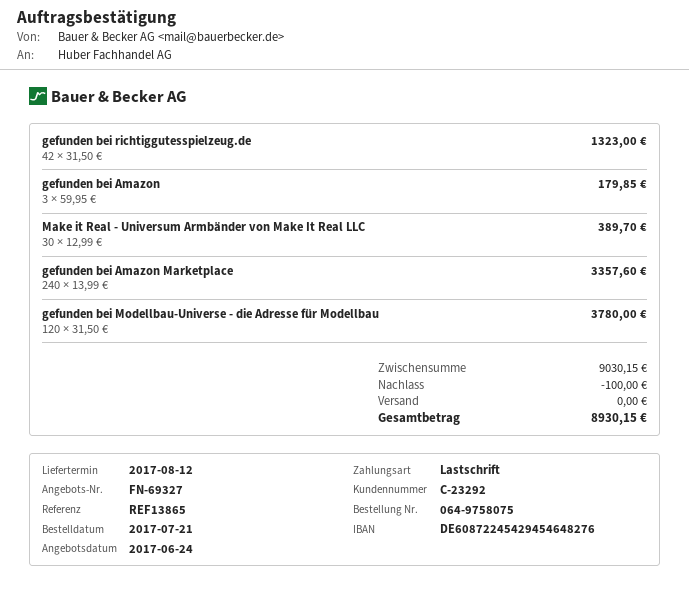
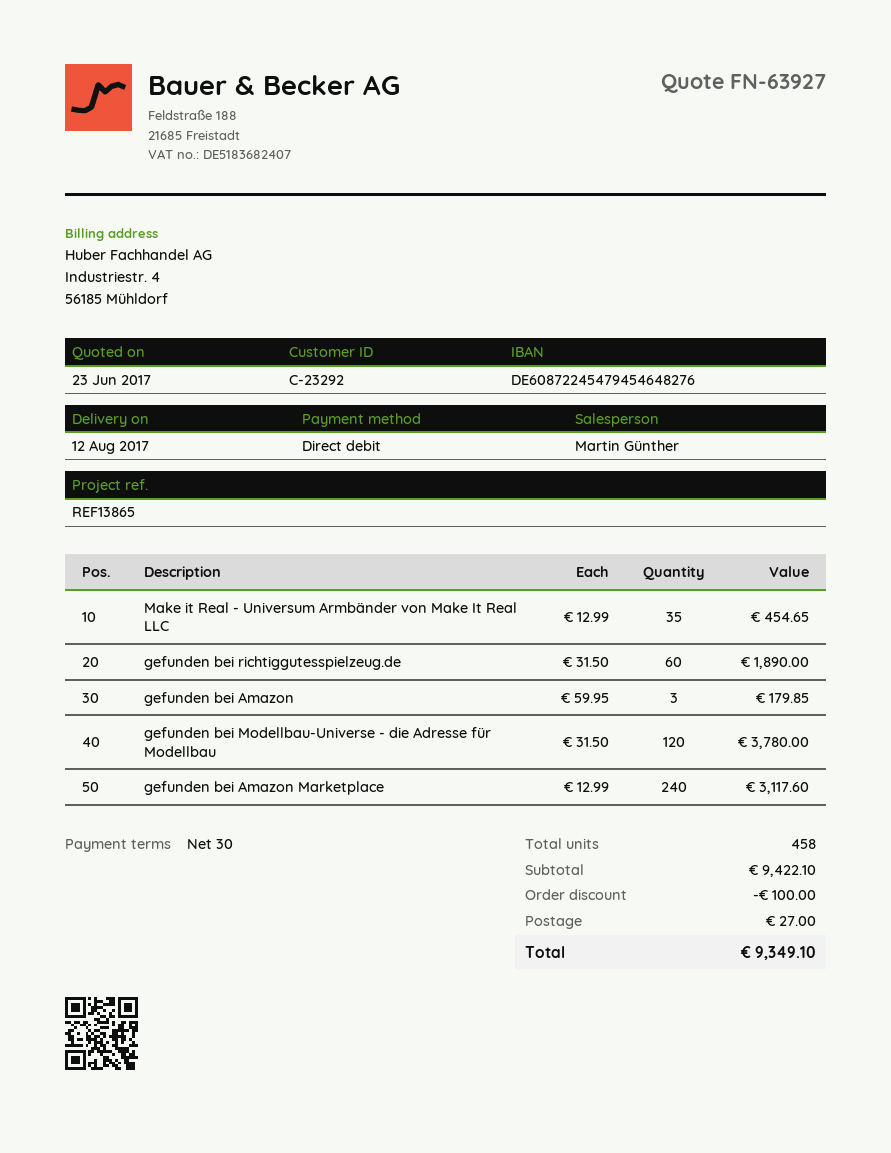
quote number: FN-69327 -> FN-63927
quote date: 2017-06-24 -> 2017-06-23
bank account: DE60872245429454648276 -> DE60872245479454648276
gefunden bei richtiggutesspielzeug.de: 42 x 31.50 = 1323.00 -> 60 x 31.50 = 1890.00
Make it Real - Universum Armbänder von Make It Real LLC: 30 x 12.99 = 389.70 -> 35 x 12.99 = 454.65
gefunden bei Amazon Marketplace: 240 x 13.99 = 3357.60 -> 240 x 12.99 = 3117.60
subtotal: 9030.15 -> 9422.10
shipping: 0.00 -> 27.00
total: 8930.15 -> 9349.10

